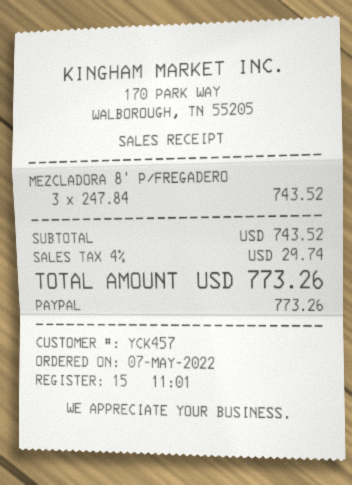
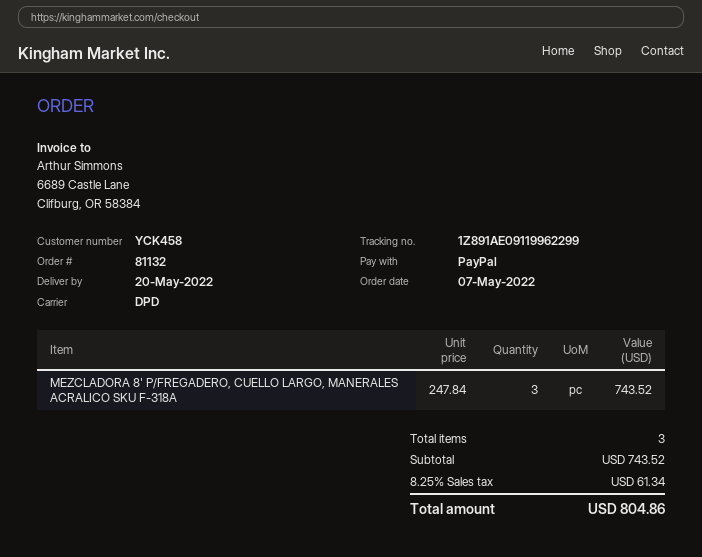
customer number: YCK457 -> YCK458
tax: 4% = 29.74 -> 8.25% = 61.34
total: 773.26 -> 804.86

